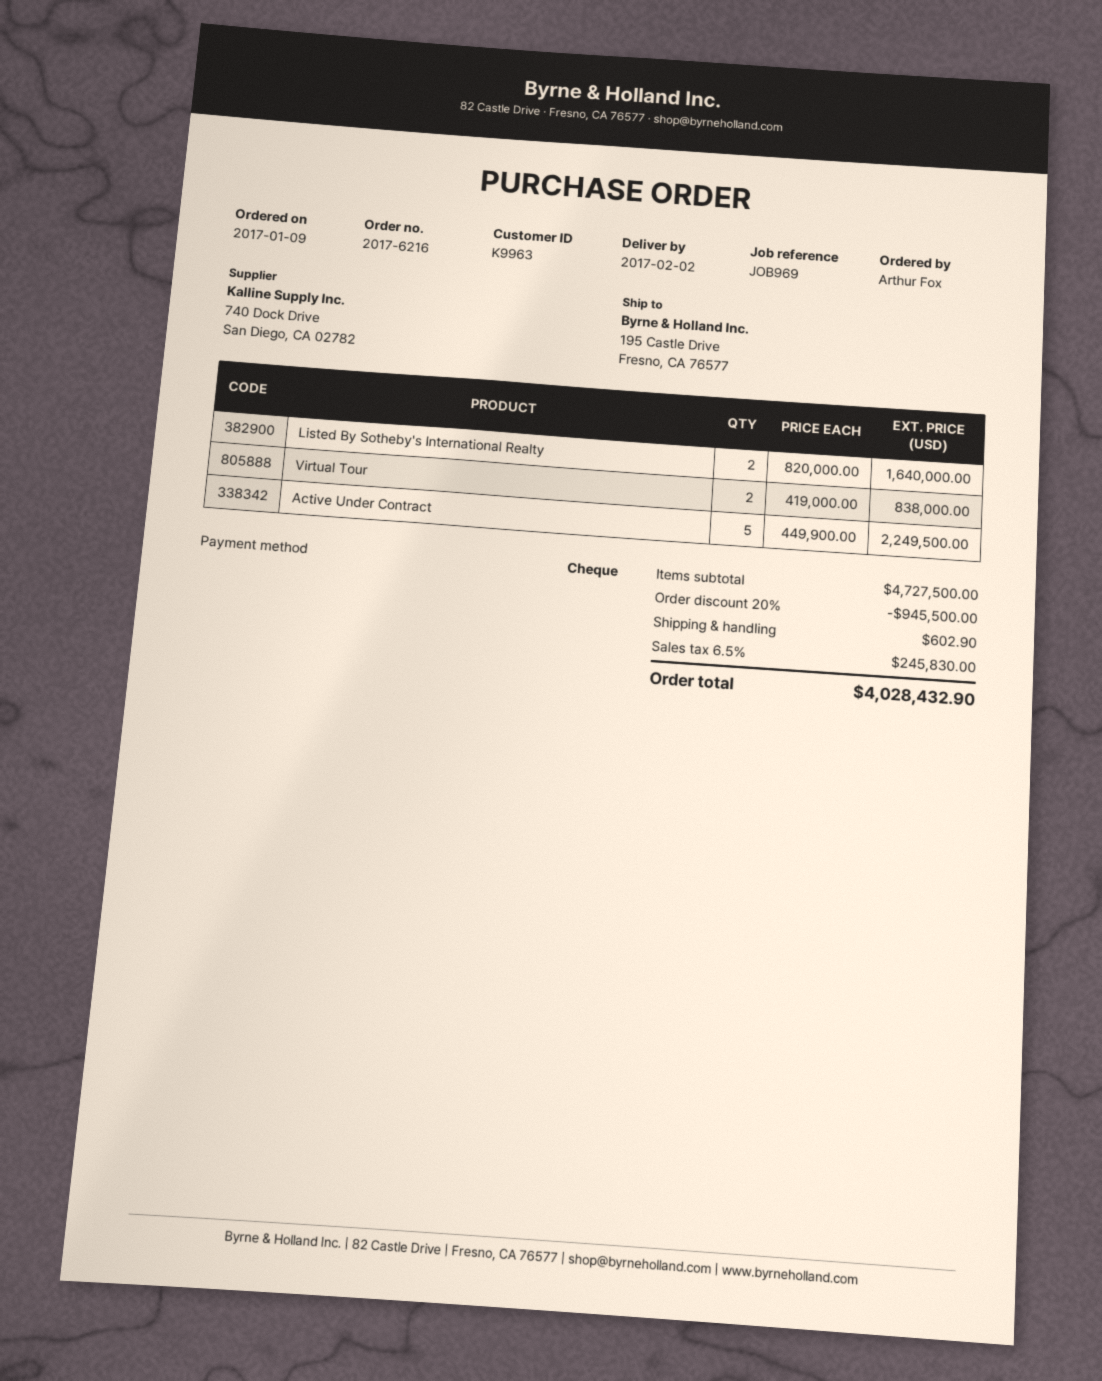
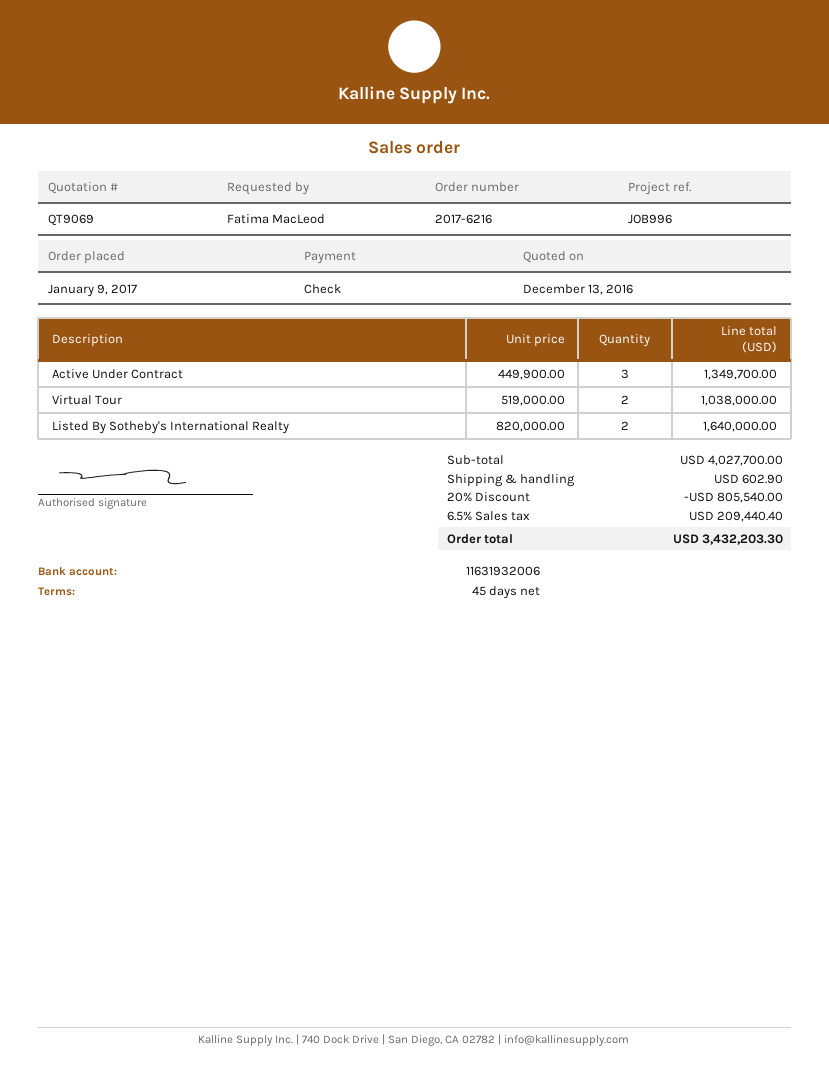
reference: JOB969 -> JOB996
ordered by: Arthur Fox -> Fatima MacLeod
Virtual Tour: 2 x 419000.00 = 838000.00 -> 2 x 519000.00 = 1038000.00
Active Under Contract: 5 x 449900.00 = 2249500.00 -> 3 x 449900.00 = 1349700.00
subtotal: 4727500.00 -> 4027700.00
discount: 20% = 945500.00 -> 20% = 805540.00
tax: 6.5% = 245830.00 -> 6.5% = 209440.40
total: 4028432.90 -> 3432203.30

